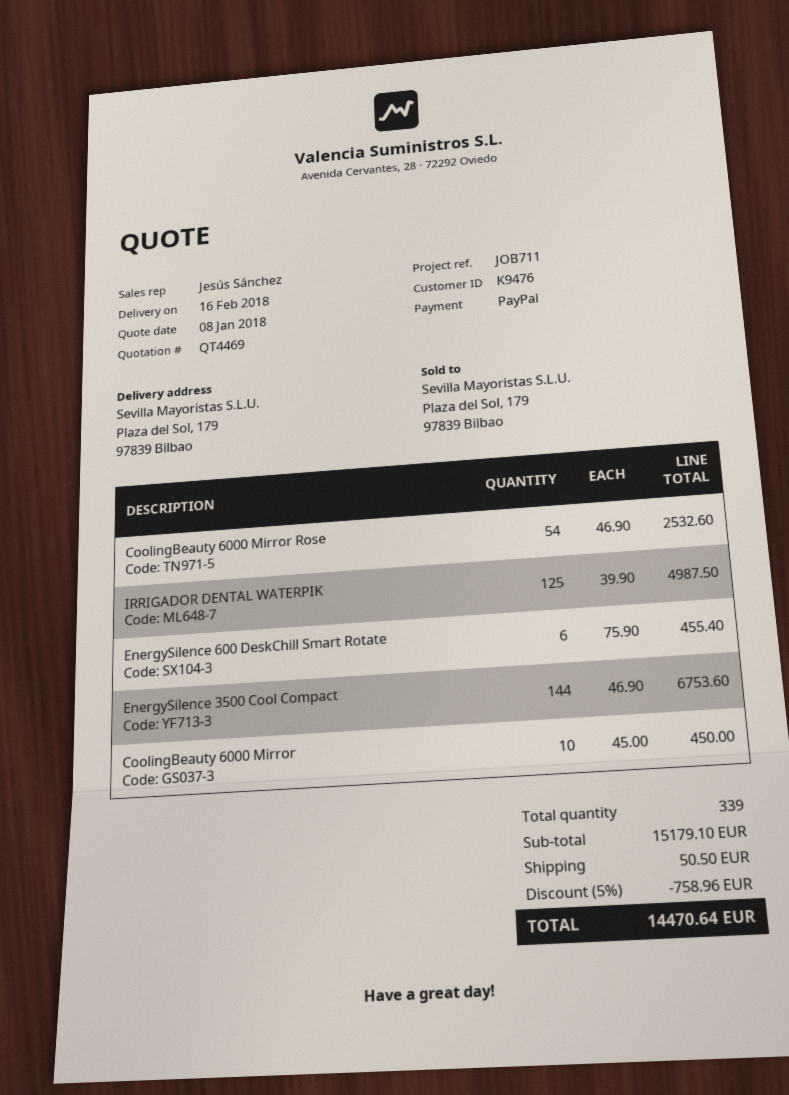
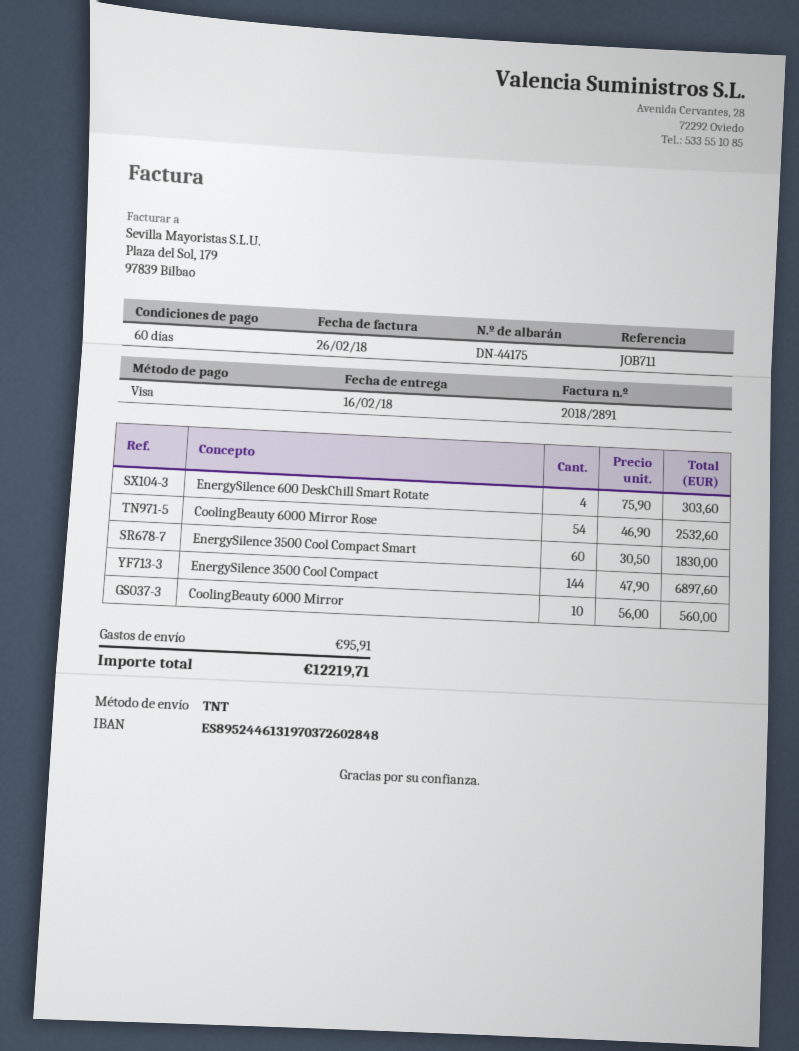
payment method: PayPal -> Visa
IRRIGADOR DENTAL WATERPIK: 125 x 39.90 = 4987.50 -> none
EnergySilence 600 DeskChill Smart Rotate: 6 x 75.90 = 455.40 -> 4 x 75.90 = 303.60
EnergySilence 3500 Cool Compact: 144 x 46.90 = 6753.60 -> 144 x 47.90 = 6897.60
CoolingBeauty 6000 Mirror: 10 x 45.00 = 450.00 -> 10 x 56.00 = 560.00
EnergySilence 3500 Cool Compact Smart: none -> 60 x 30.50 = 1830.00
discount: 5% = 758.96 -> none
shipping: 50.50 -> 95.91
total: 14470.64 -> 12219.71

